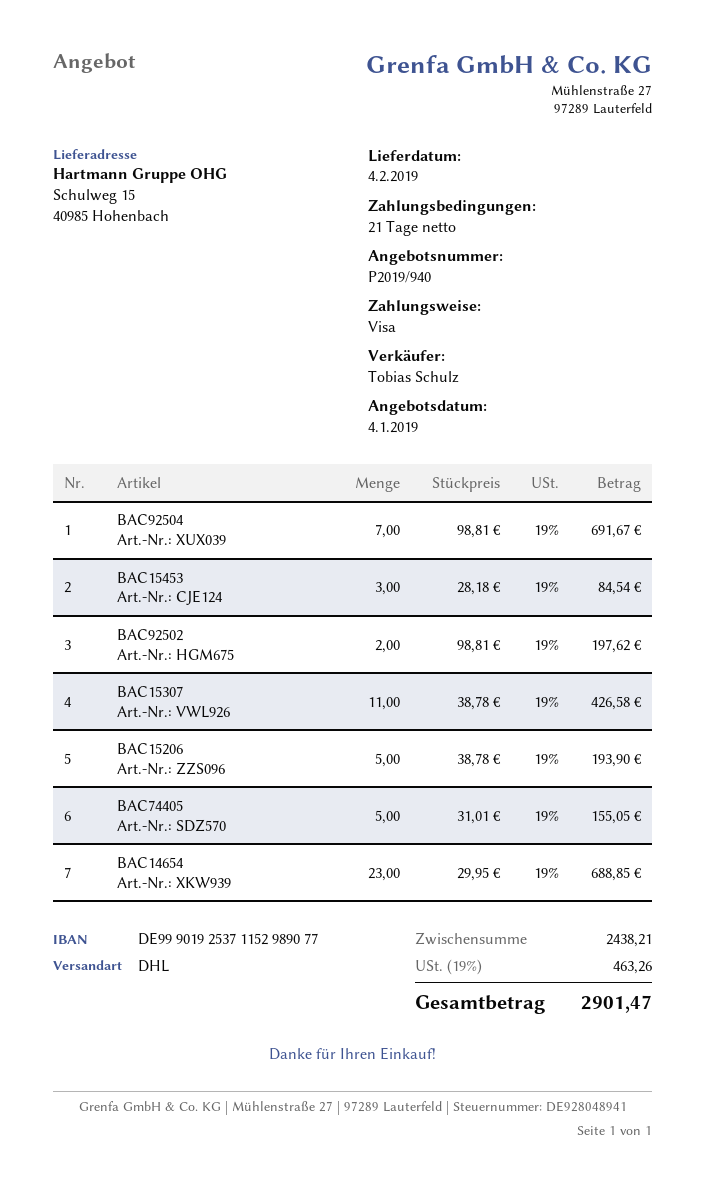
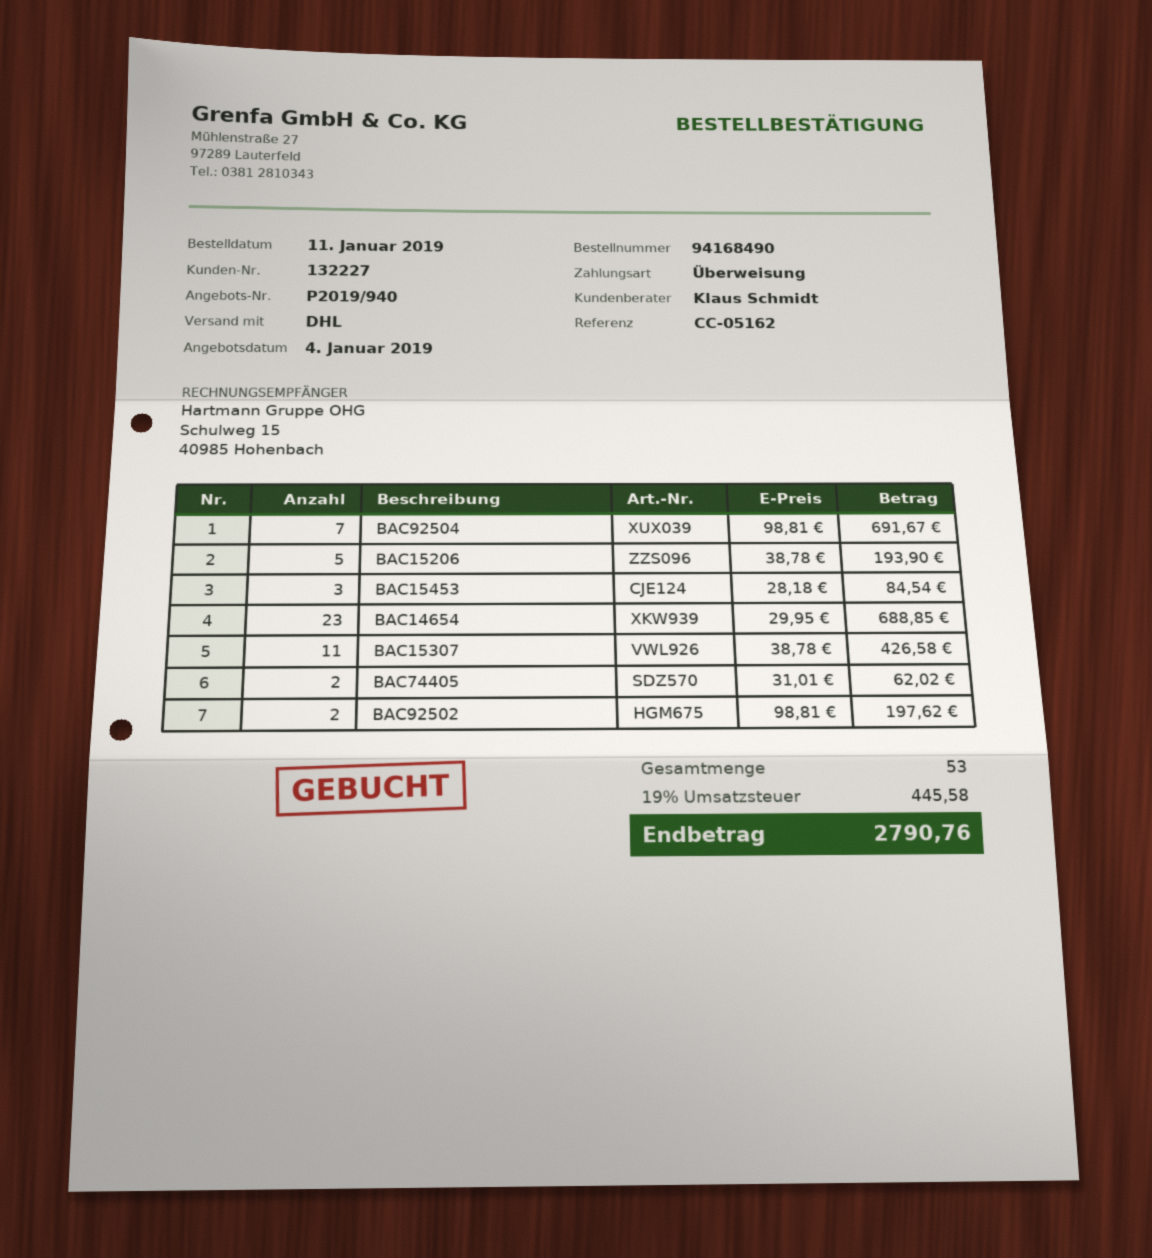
sales rep: Tobias Schulz -> Klaus Schmidt
payment method: Visa -> bank transfer
BAC74405: 5 x 31.01 = 155.05 -> 2 x 31.01 = 62.02
tax: 19% = 463.26 -> 19% = 445.58
total: 2901.47 -> 2790.76

